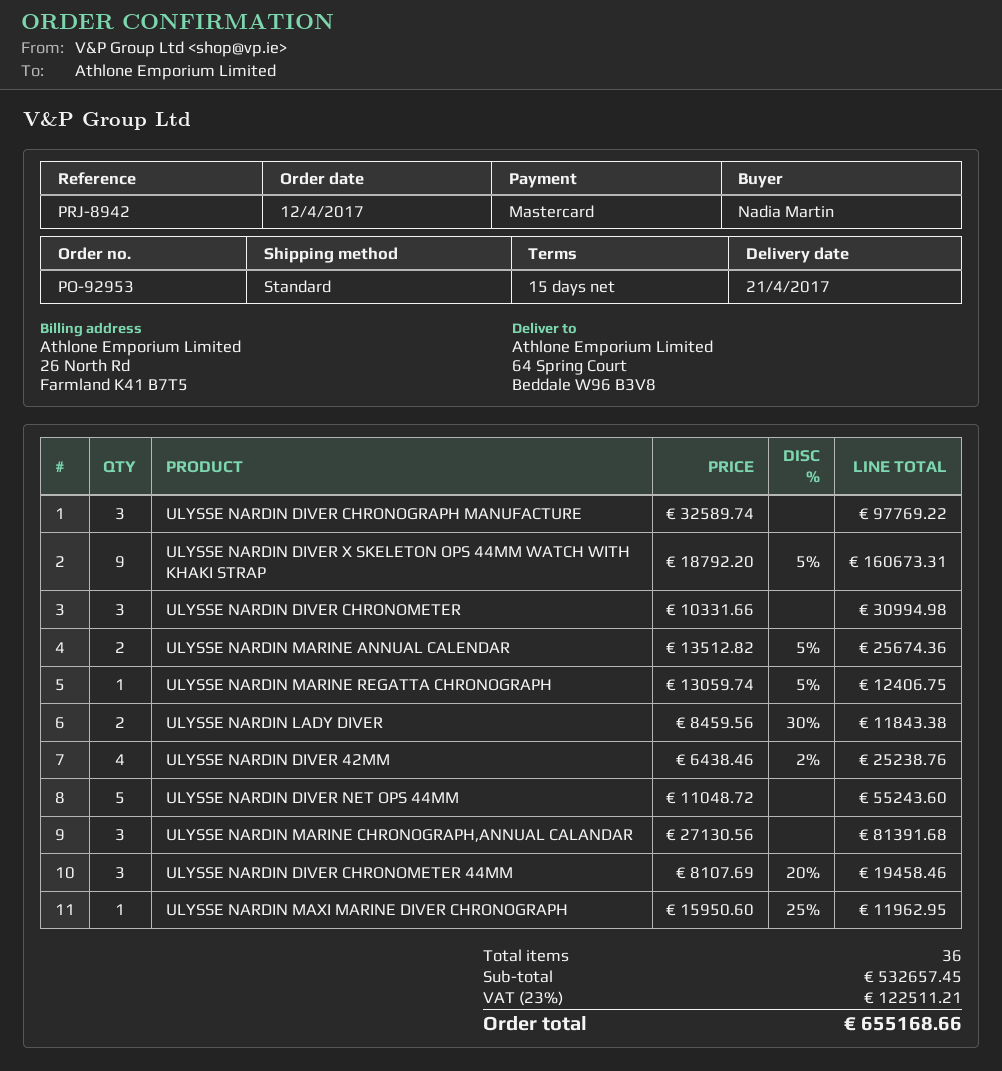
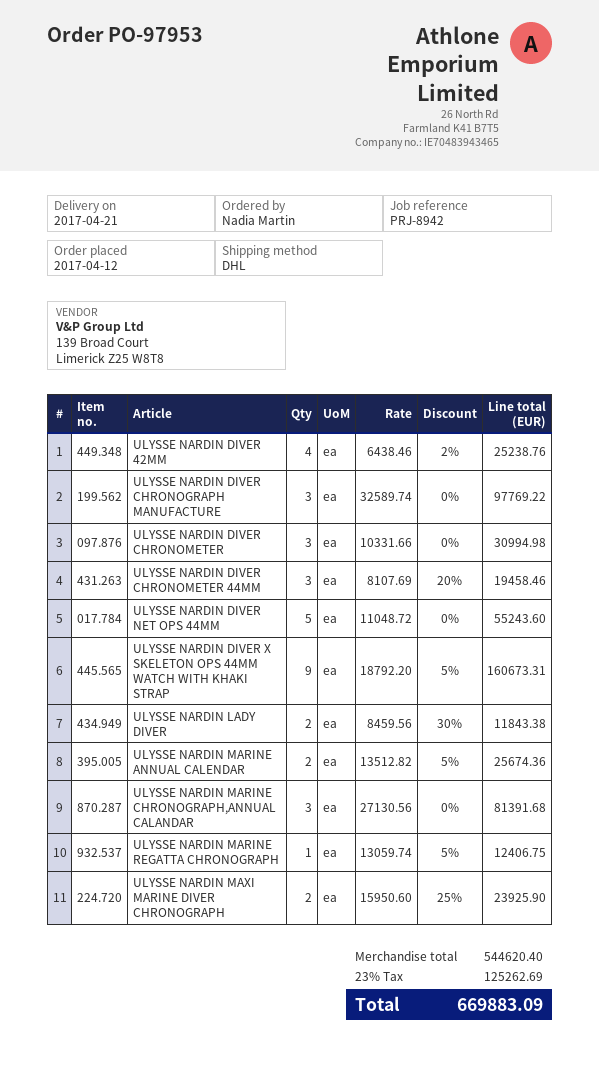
order number: PO-92953 -> PO-97953
shipping method: standard -> DHL
ULYSSE NARDIN MAXI MARINE DIVER CHRONOGRAPH: 1 x 15950.60 - 25% = 11962.95 -> 2 x 15950.60 - 25% = 23925.90
subtotal: 532657.45 -> 544620.40
tax: 23% = 122511.21 -> 23% = 125262.69
total: 655168.66 -> 669883.09

